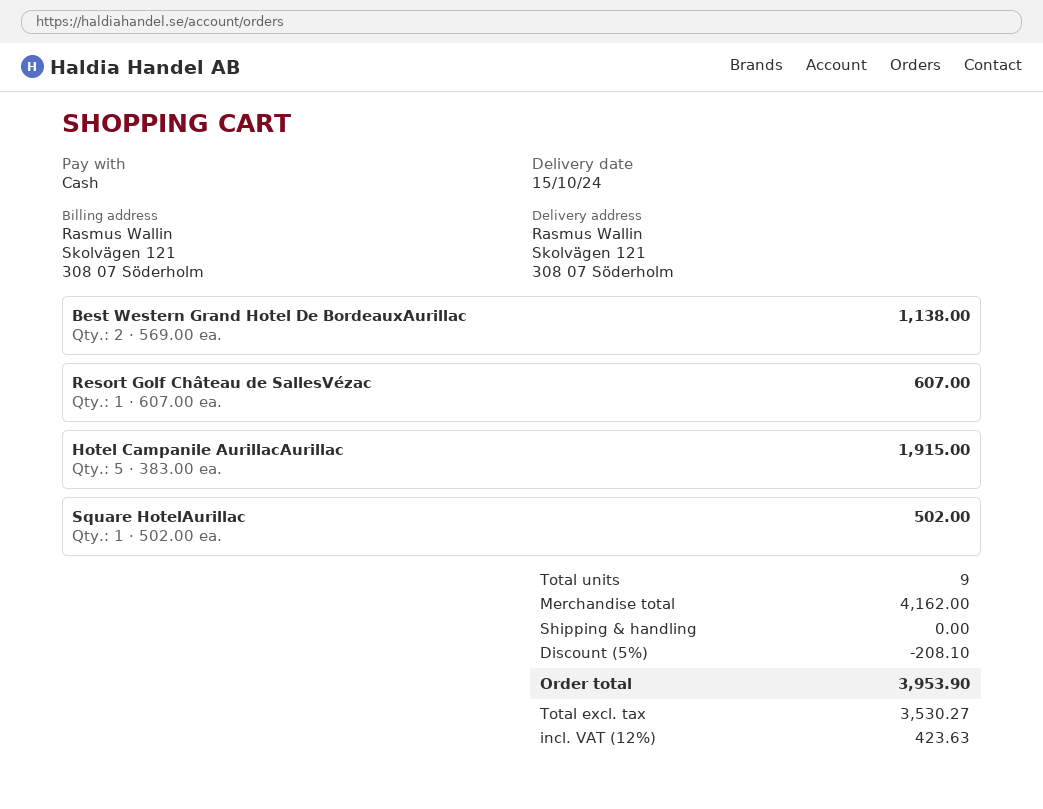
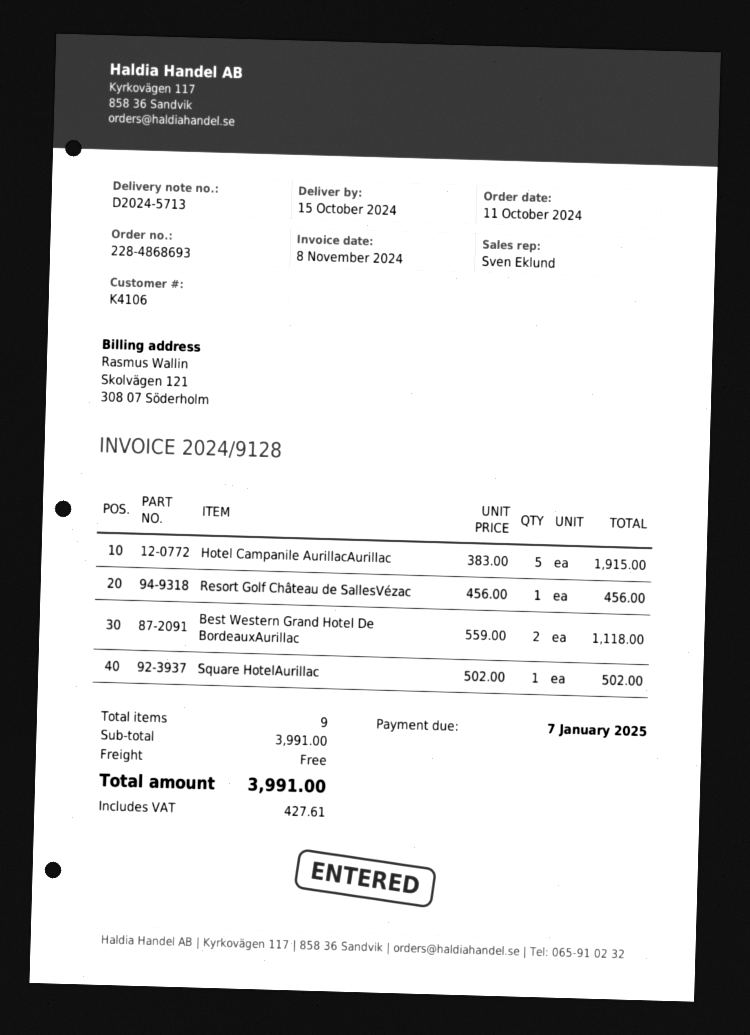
Best Western Grand Hotel De BordeauxAurillac: 2 x 569.00 = 1138.00 -> 2 x 559.00 = 1118.00
Resort Golf Château de SallesVézac: 1 x 607.00 = 607.00 -> 1 x 456.00 = 456.00
subtotal: 4162.00 -> 3991.00
discount: 5% = 208.10 -> none
tax: 423.63 -> 427.61
total: 3953.90 -> 3991.00

